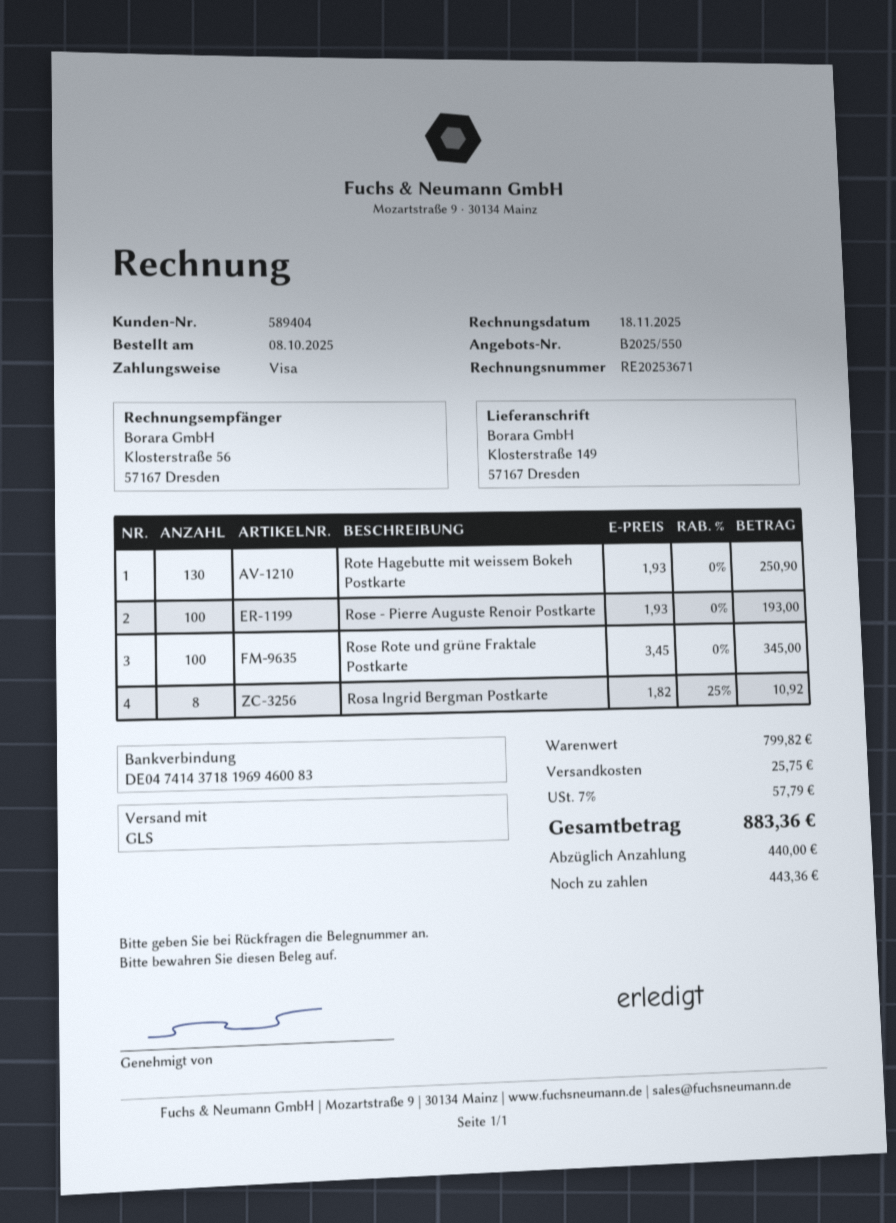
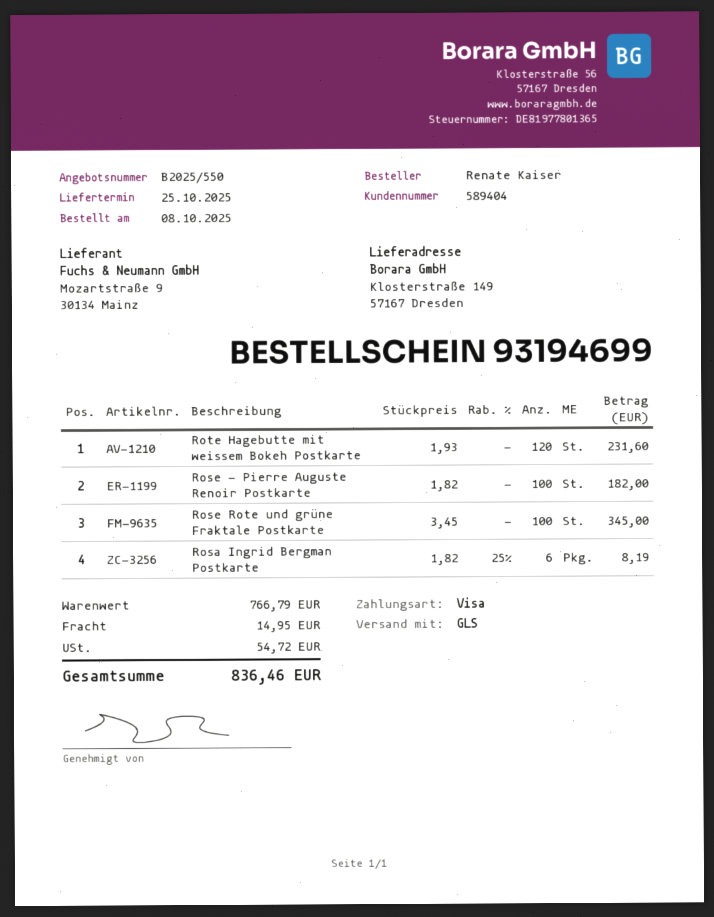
Rote Hagebutte mit weissem Bokeh Postkarte: 130 x 1.93 = 250.90 -> 120 x 1.93 = 231.60
Rose - Pierre Auguste Renoir Postkarte: 100 x 1.93 = 193.00 -> 100 x 1.82 = 182.00
Rosa Ingrid Bergman Postkarte: 8 x 1.82 - 25% = 10.92 -> 6 x 1.82 - 25% = 8.19
subtotal: 799.82 -> 766.79
shipping: 25.75 -> 14.95
tax: 57.79 -> 54.72
total: 883.36 -> 836.46

